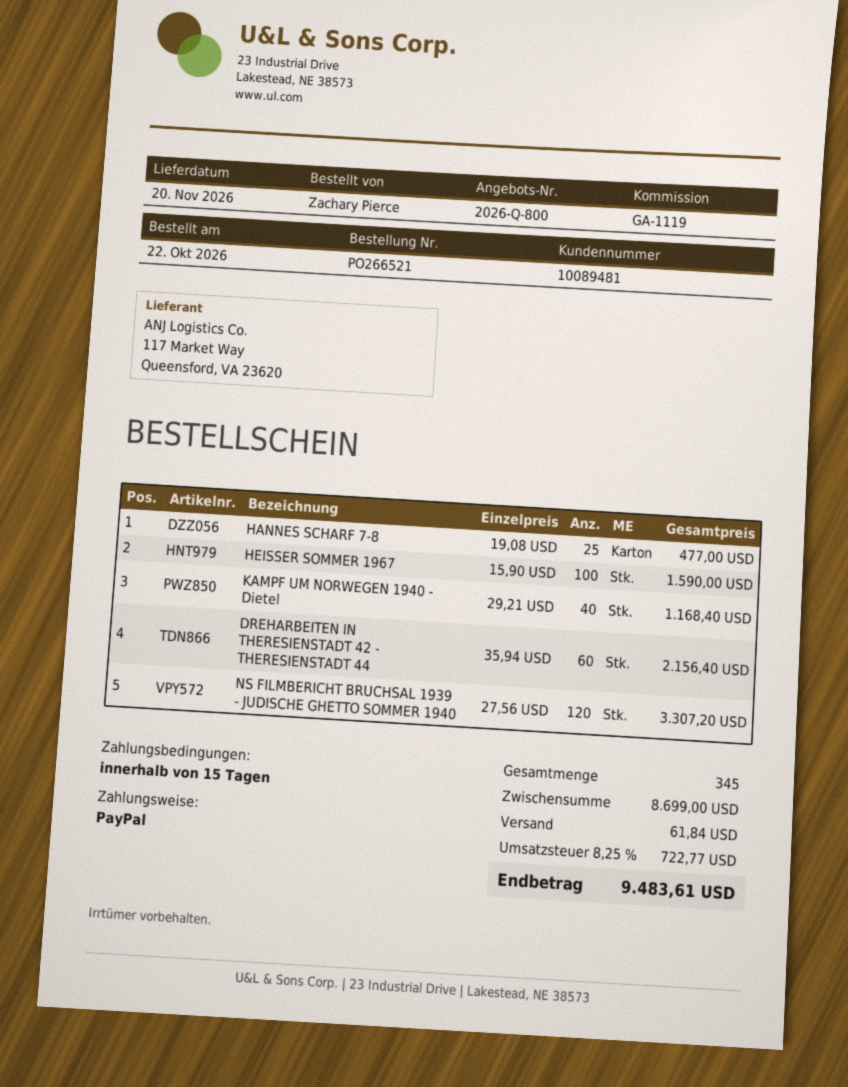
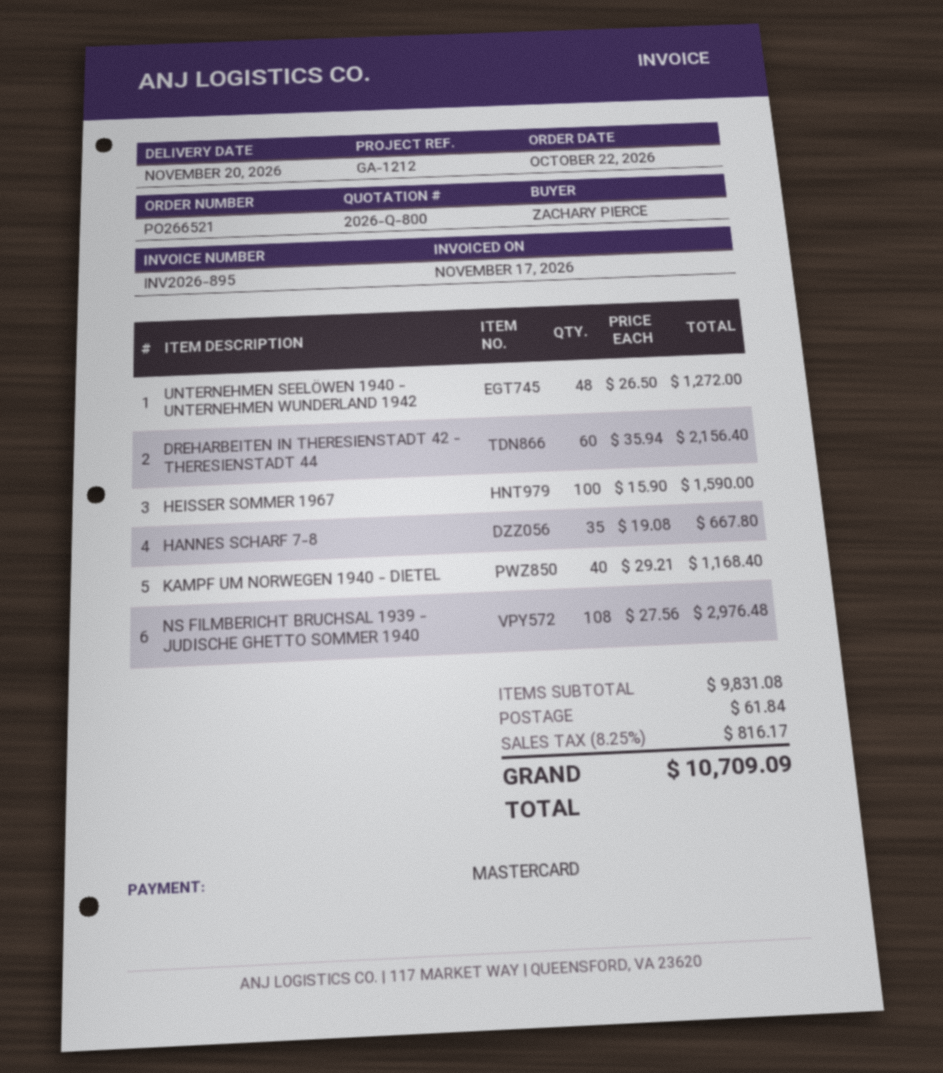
reference: GA-1119 -> GA-1212
payment method: PayPal -> Mastercard
HANNES SCHARF 7-8: 25 x 19.08 = 477.00 -> 35 x 19.08 = 667.80
NS FILMBERICHT BRUCHSAL 1939 - JUDISCHE GHETTO SOMMER 1940: 120 x 27.56 = 3307.20 -> 108 x 27.56 = 2976.48
UNTERNEHMEN SEELÖWEN 1940 - UNTERNEHMEN WUNDERLAND 1942: none -> 48 x 26.50 = 1272.00
subtotal: 8699.00 -> 9831.08
tax: 8.25% = 722.77 -> 8.25% = 816.17
total: 9483.61 -> 10709.09

